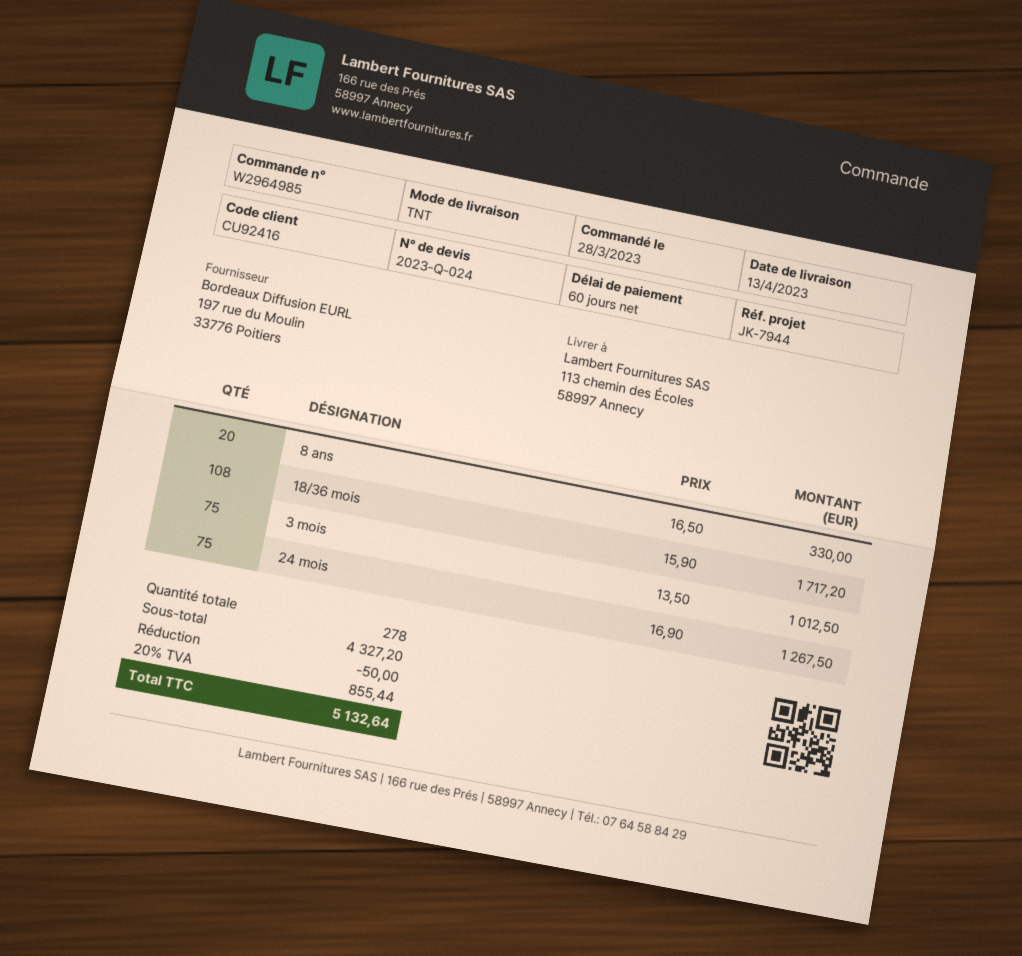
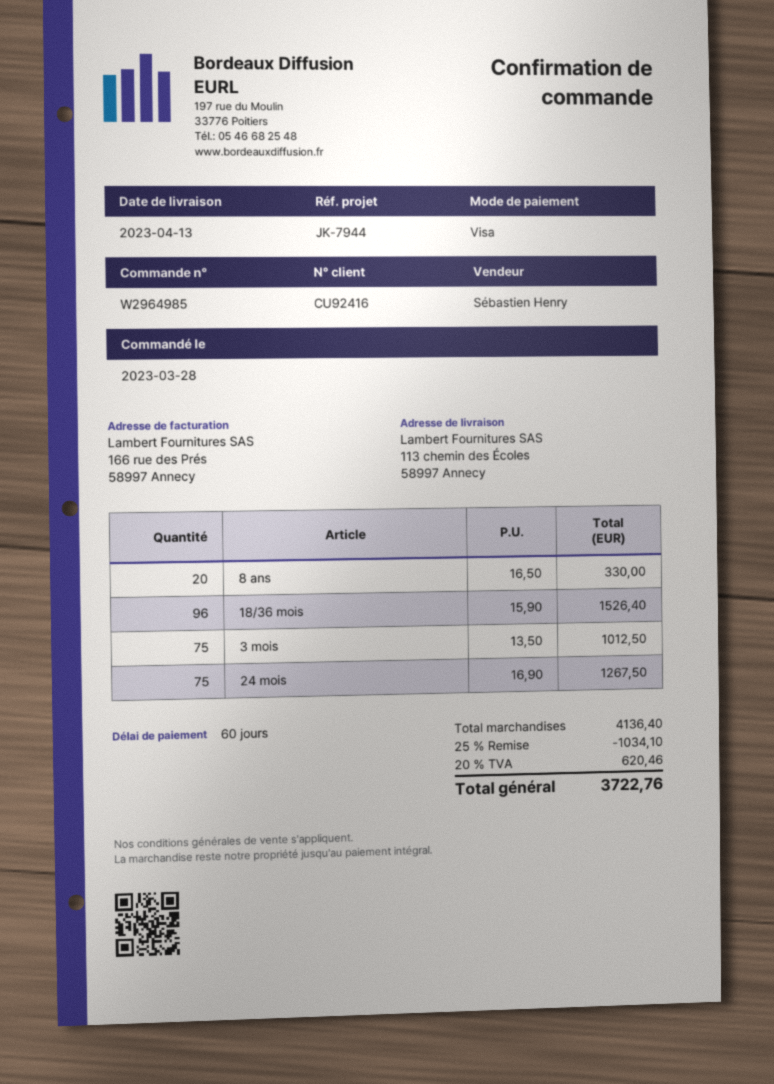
18/36 mois: 108 x 15.90 = 1717.20 -> 96 x 15.90 = 1526.40
subtotal: 4327.20 -> 4136.40
discount: 50.00 -> 1034.10
tax: 20% = 855.44 -> 20% = 620.46
total: 5132.64 -> 3722.76

